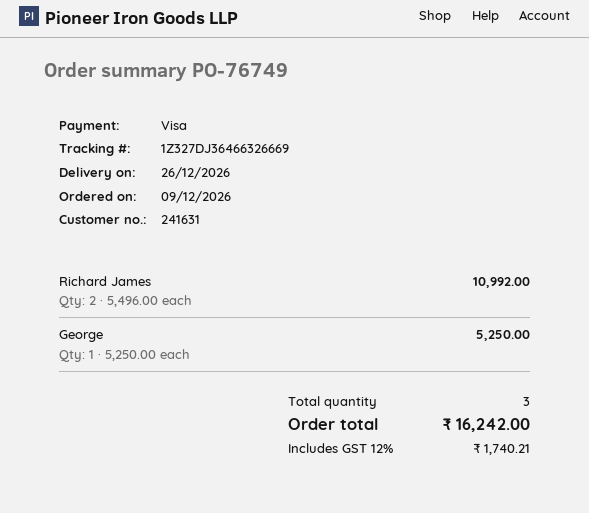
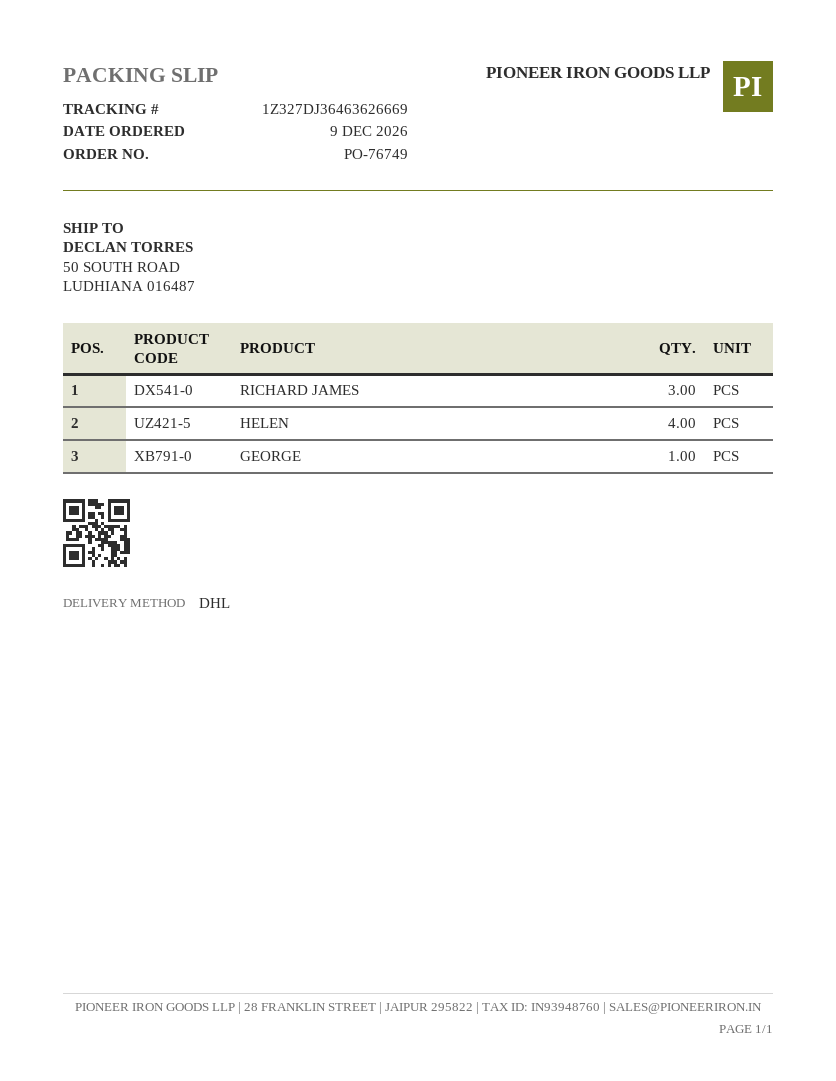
tracking number: 1Z327DJ36466326669 -> 1Z327DJ36463626669
Richard James: 2 -> 3
HELEN: none -> 4

